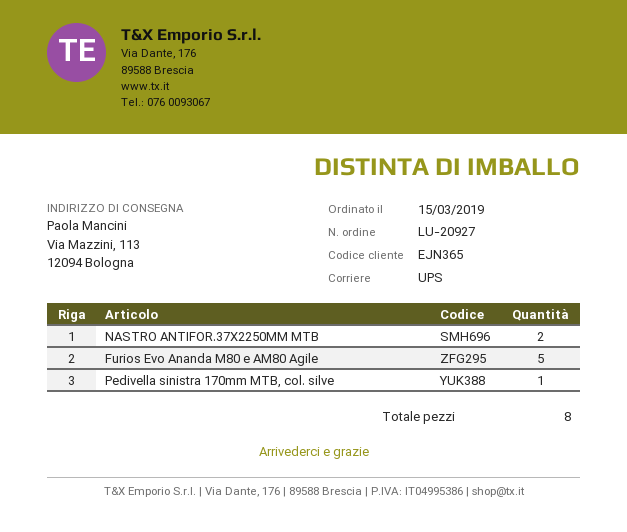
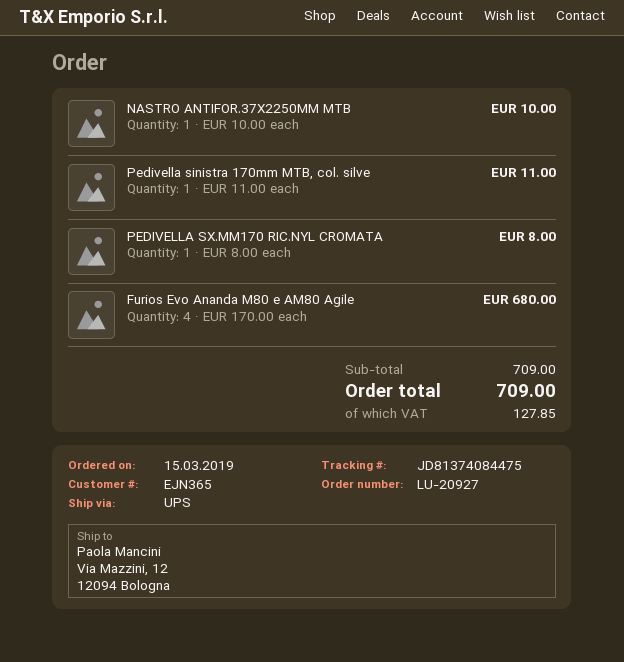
ship to: Via Mazzini, 113, 12094 Bologna -> Via Mazzini, 12, 12094 Bologna
NASTRO ANTIFOR.37X2250MM MTB: 2 -> 1
Furios Evo Ananda M80 e AM80 Agile: 5 -> 4
PEDIVELLA SX.MM170 RIC.NYL CROMATA: none -> 1

